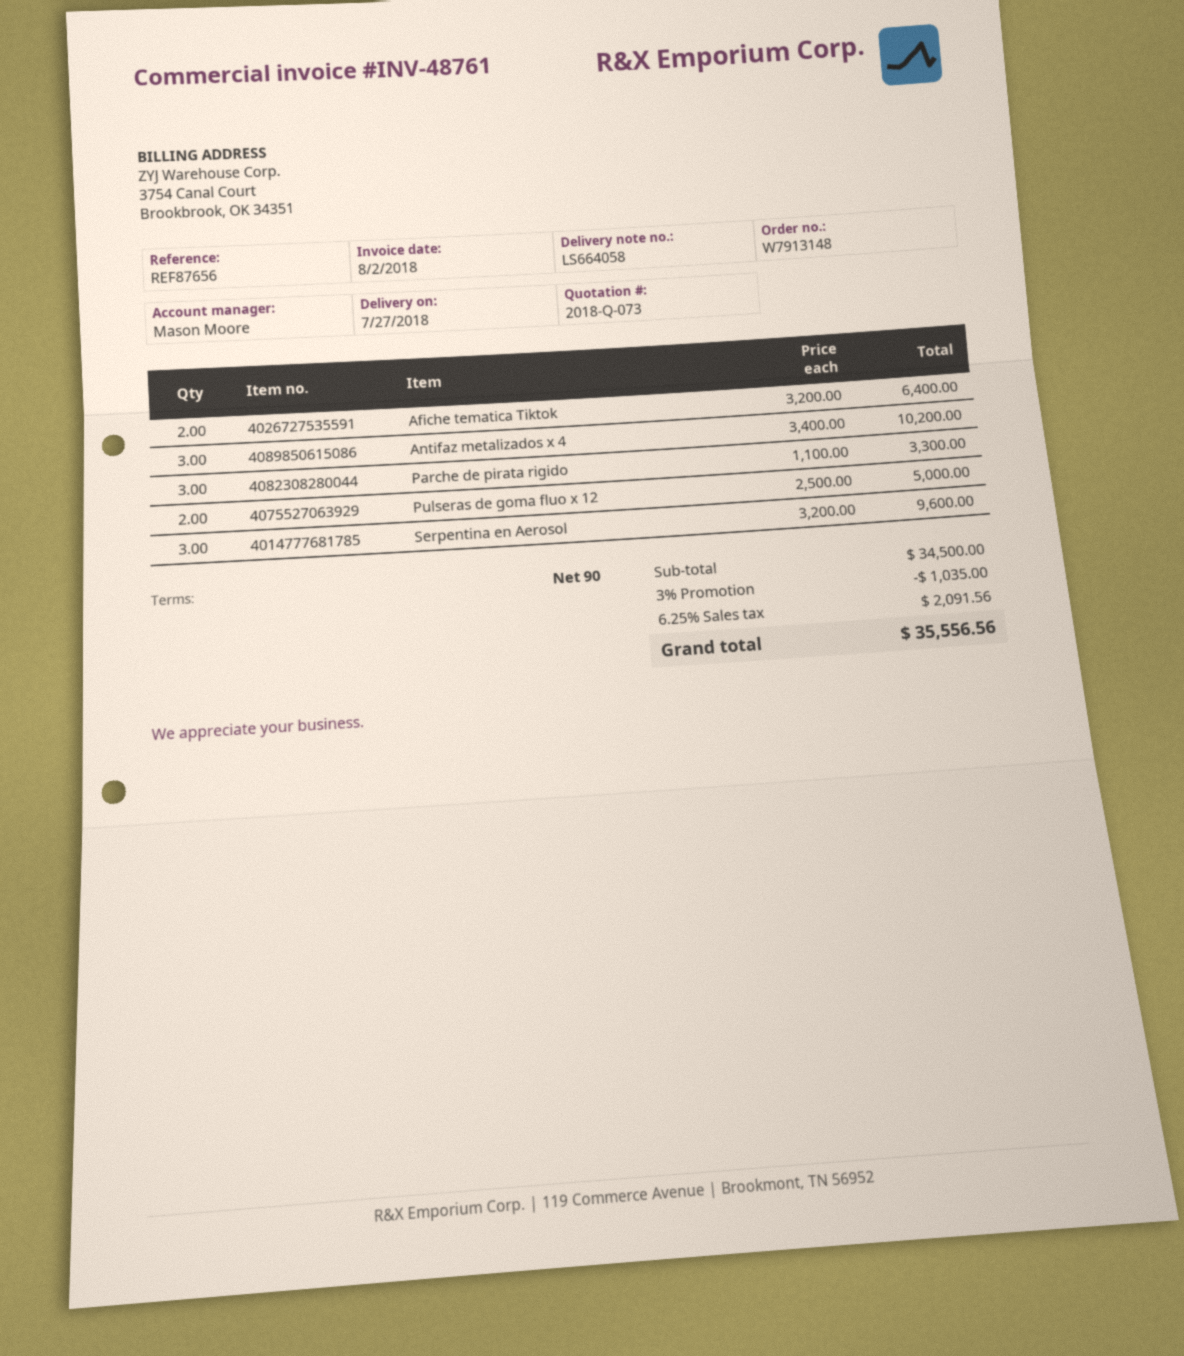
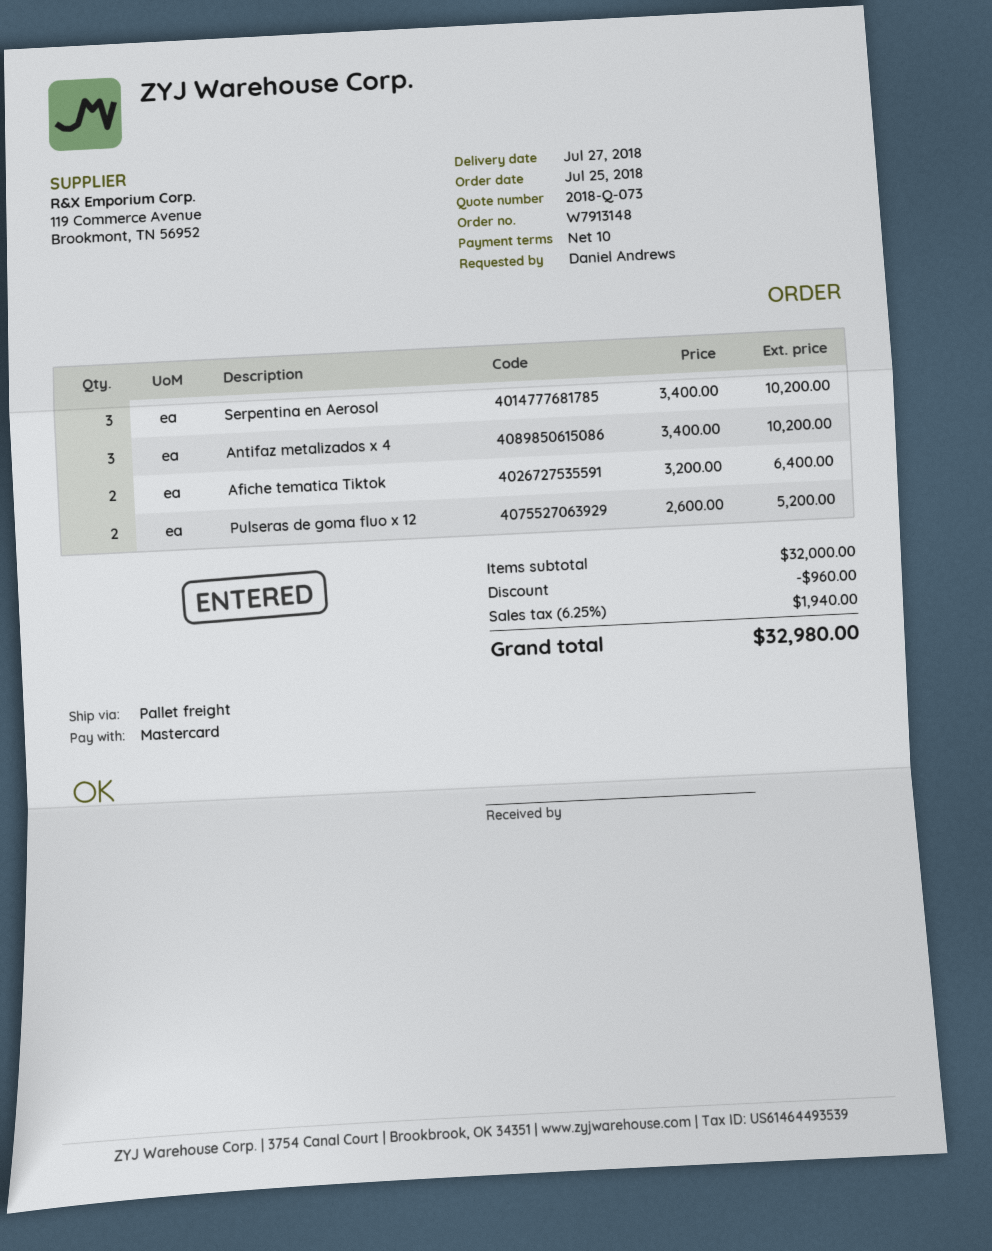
payment terms: 90 days -> 10 days
Parche de pirata rigido: 3 x 1100.00 = 3300.00 -> none
Pulseras de goma fluo x 12: 2 x 2500.00 = 5000.00 -> 2 x 2600.00 = 5200.00
Serpentina en Aerosol: 3 x 3200.00 = 9600.00 -> 3 x 3400.00 = 10200.00
subtotal: 34500.00 -> 32000.00
discount: 1035.00 -> 960.00
tax: 6.25% = 2091.56 -> 6.25% = 1940.00
total: 35556.56 -> 32980.00

